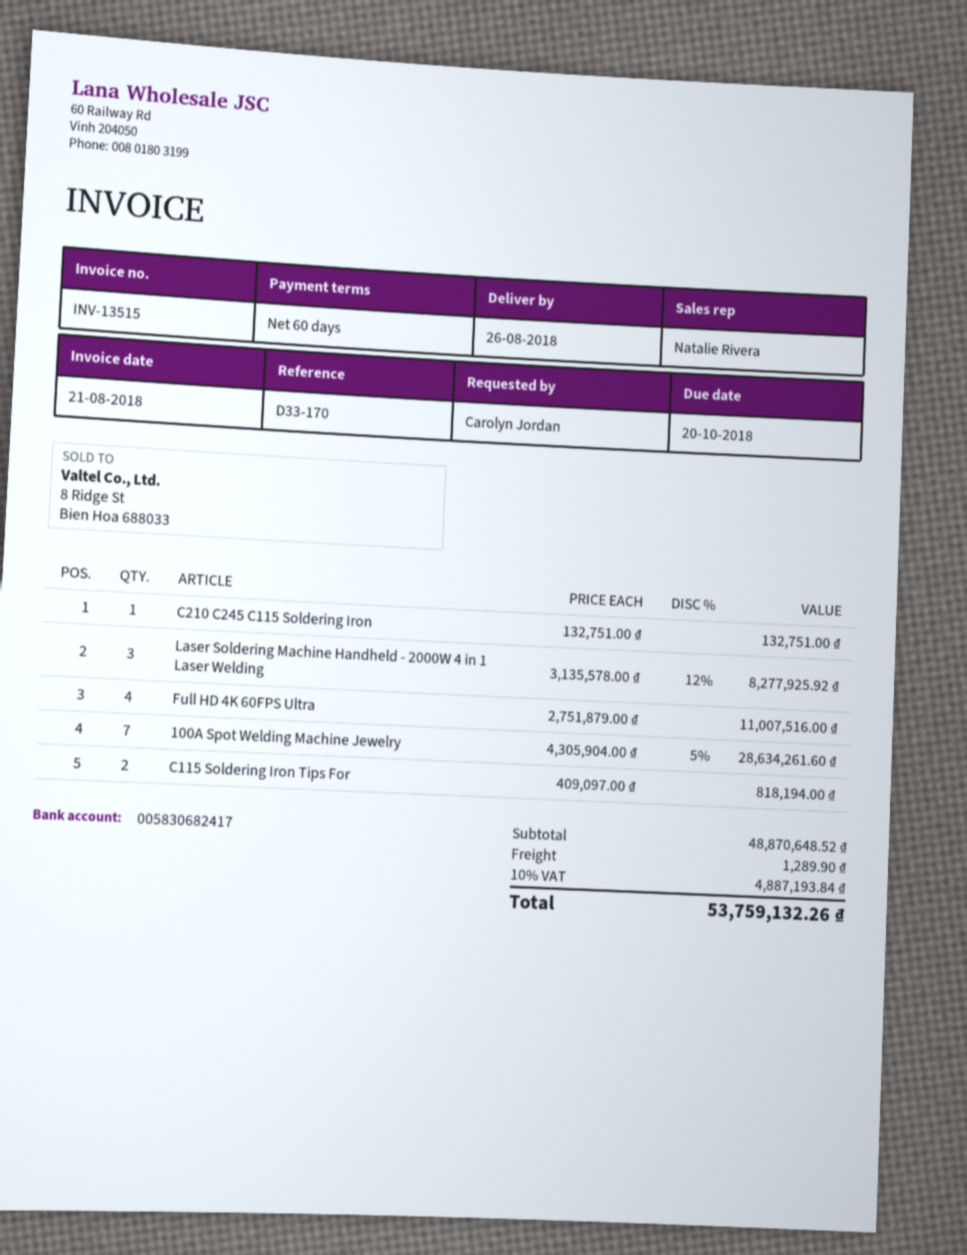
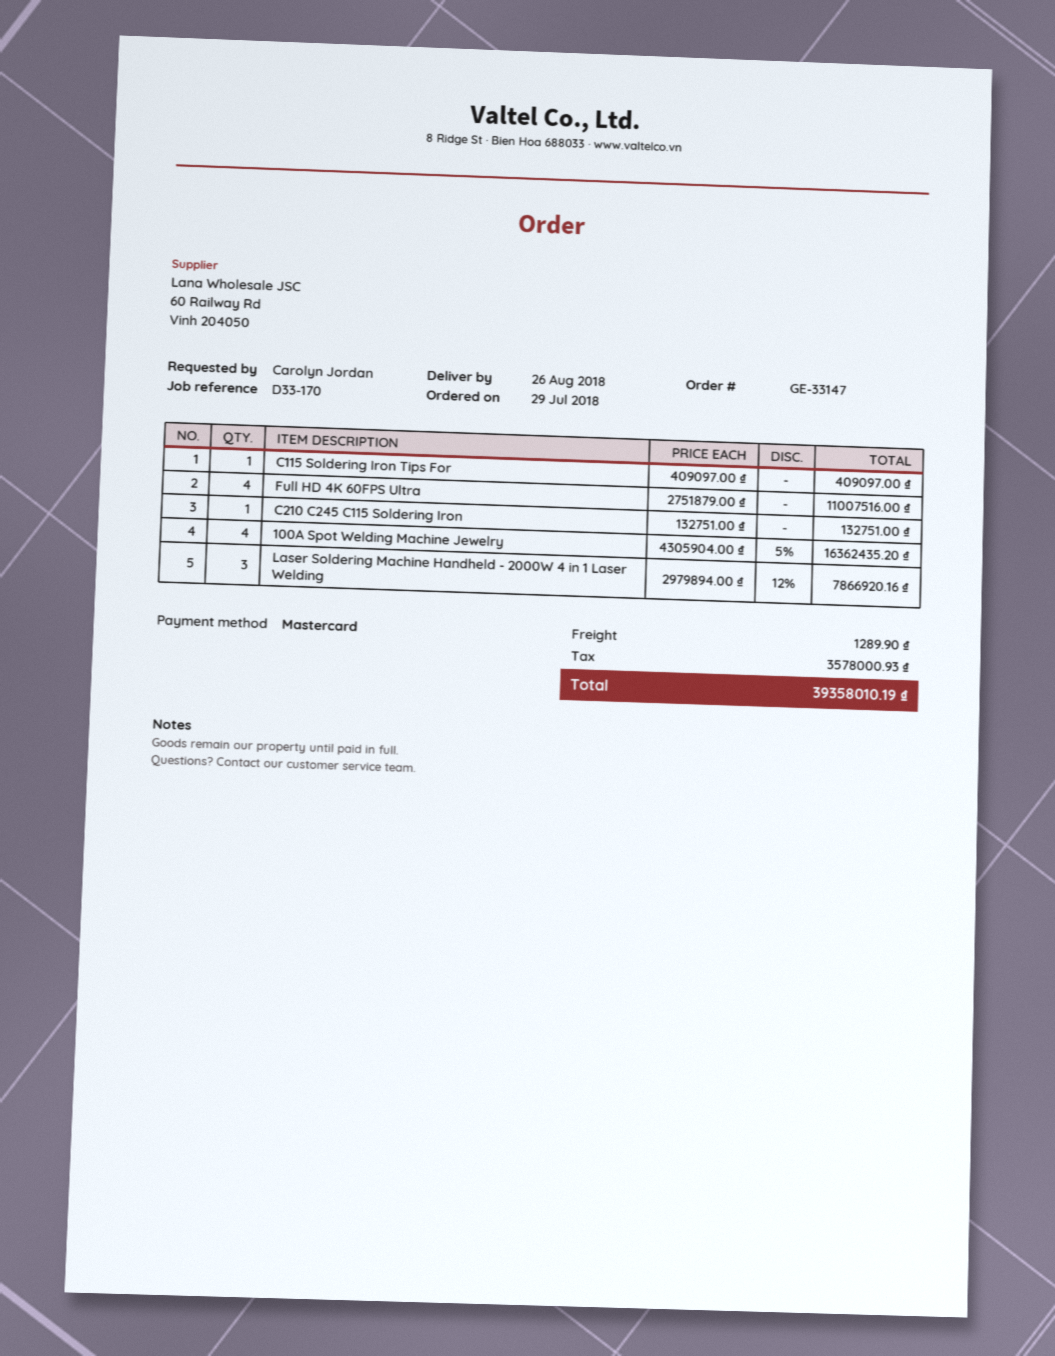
Laser Soldering Machine Handheld - 2000W 4 in 1 Laser Welding: 3 x 3135578.00 - 12% = 8277925.92 -> 3 x 2979894.00 - 12% = 7866920.16
100A Spot Welding Machine Jewelry: 7 x 4305904.00 - 5% = 28634261.60 -> 4 x 4305904.00 - 5% = 16362435.20
C115 Soldering Iron Tips For: 2 x 409097.00 = 818194.00 -> 1 x 409097.00 = 409097.00
tax: 4887193.84 -> 3578000.93
total: 53759132.26 -> 39358010.19

